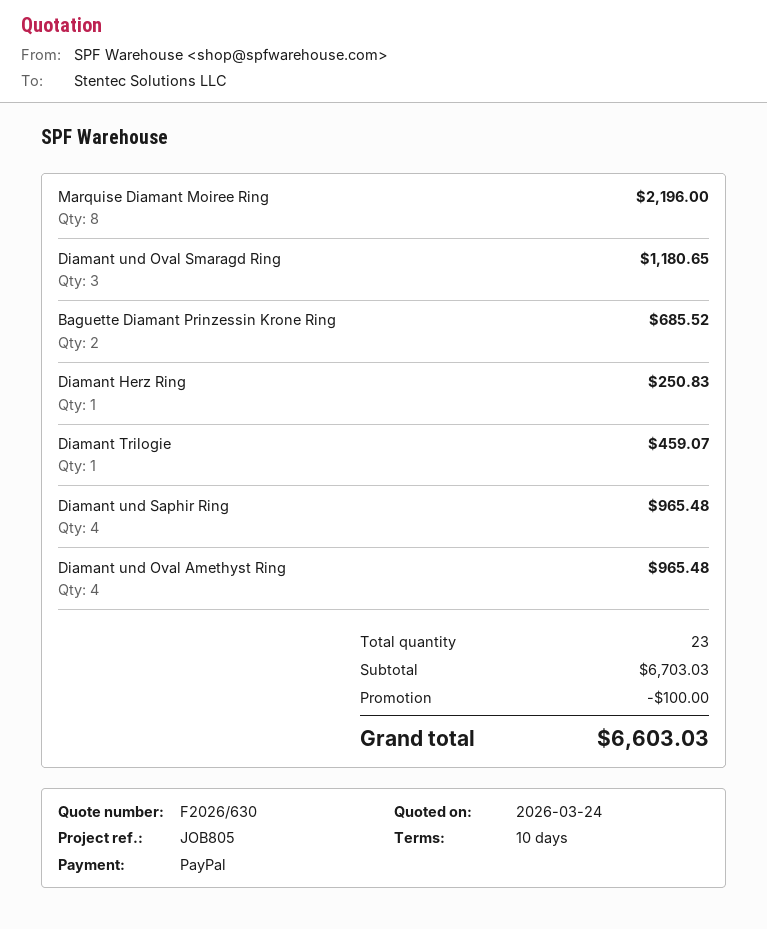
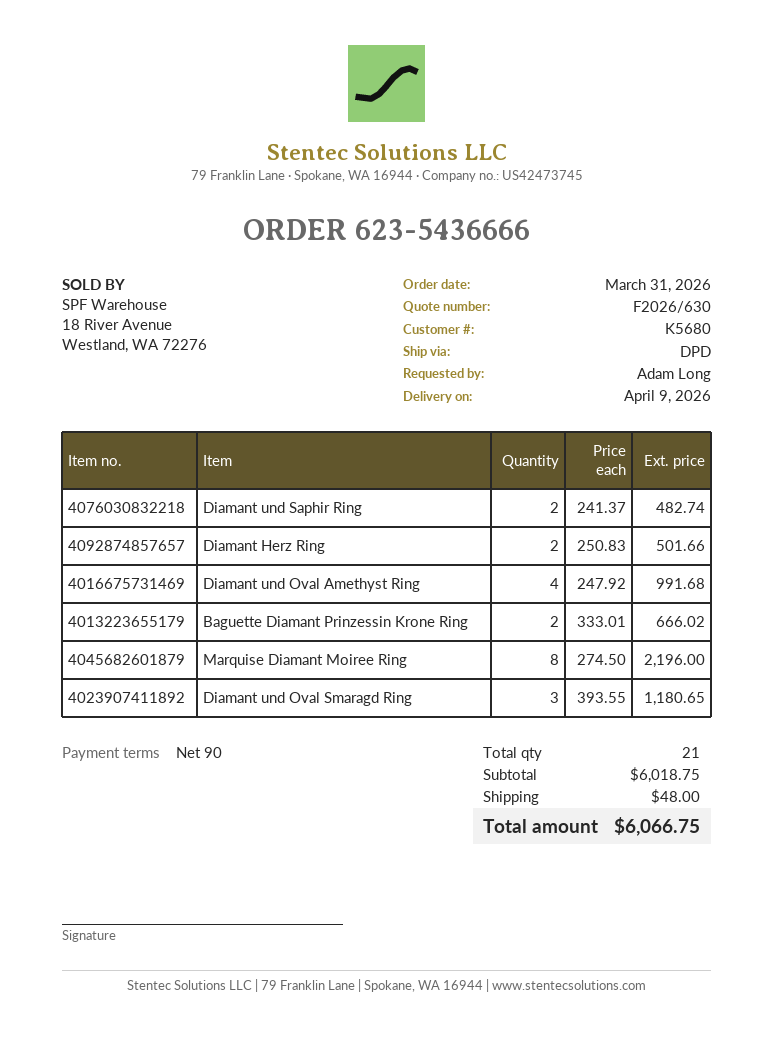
payment terms: 10 days -> 90 days
Baguette Diamant Prinzessin Krone Ring: 2 for 685.52 -> 2 for 666.02
Diamant Herz Ring: 1 for 250.83 -> 2 for 501.66
Diamant Trilogie: 1 for 459.07 -> none
Diamant und Saphir Ring: 4 for 965.48 -> 2 for 482.74
Diamant und Oval Amethyst Ring: 4 for 965.48 -> 4 for 991.68
total quantity: 23 -> 21
subtotal: 6703.03 -> 6018.75
discount: 100.00 -> none
shipping: none -> 48.00
total: 6603.03 -> 6066.75

